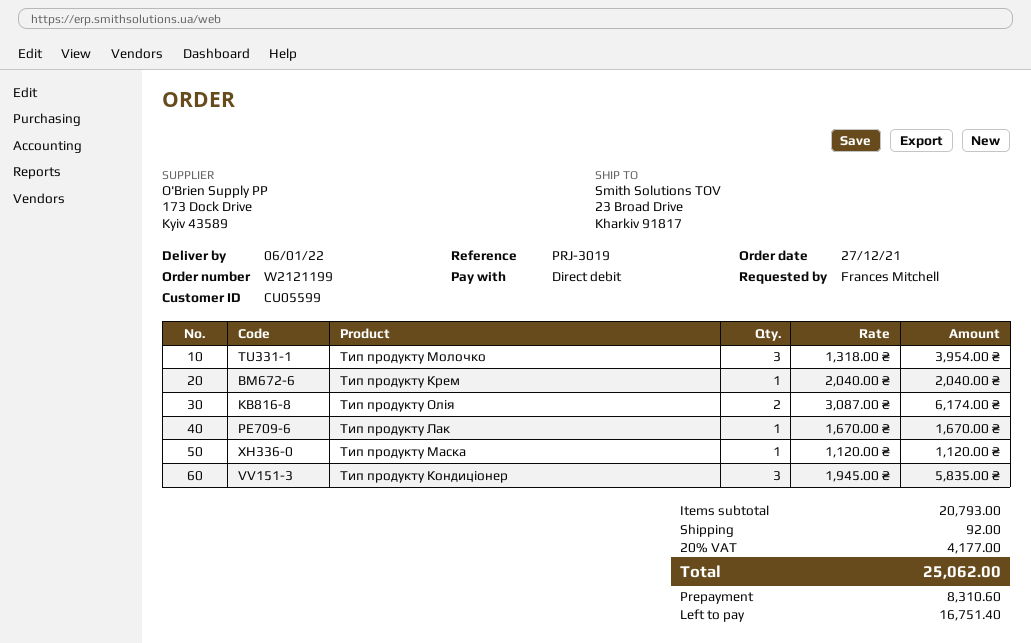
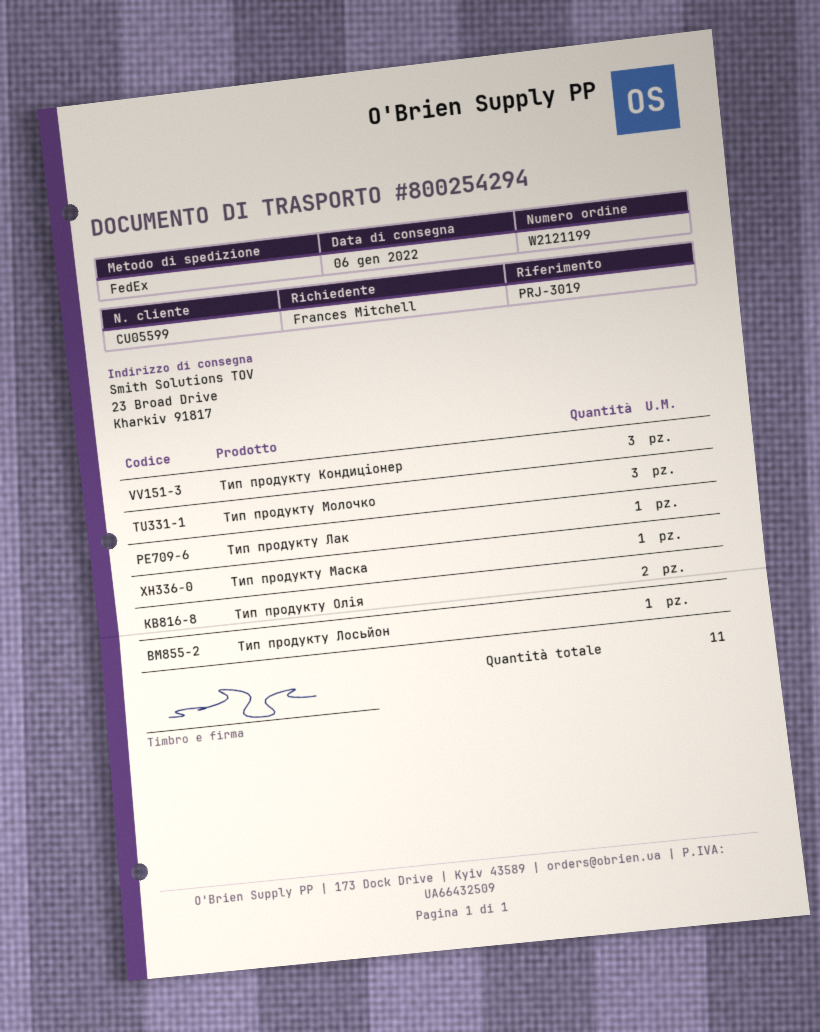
Тип продукту Крем: 1 -> none
Тип продукту Лосьйон: none -> 1

